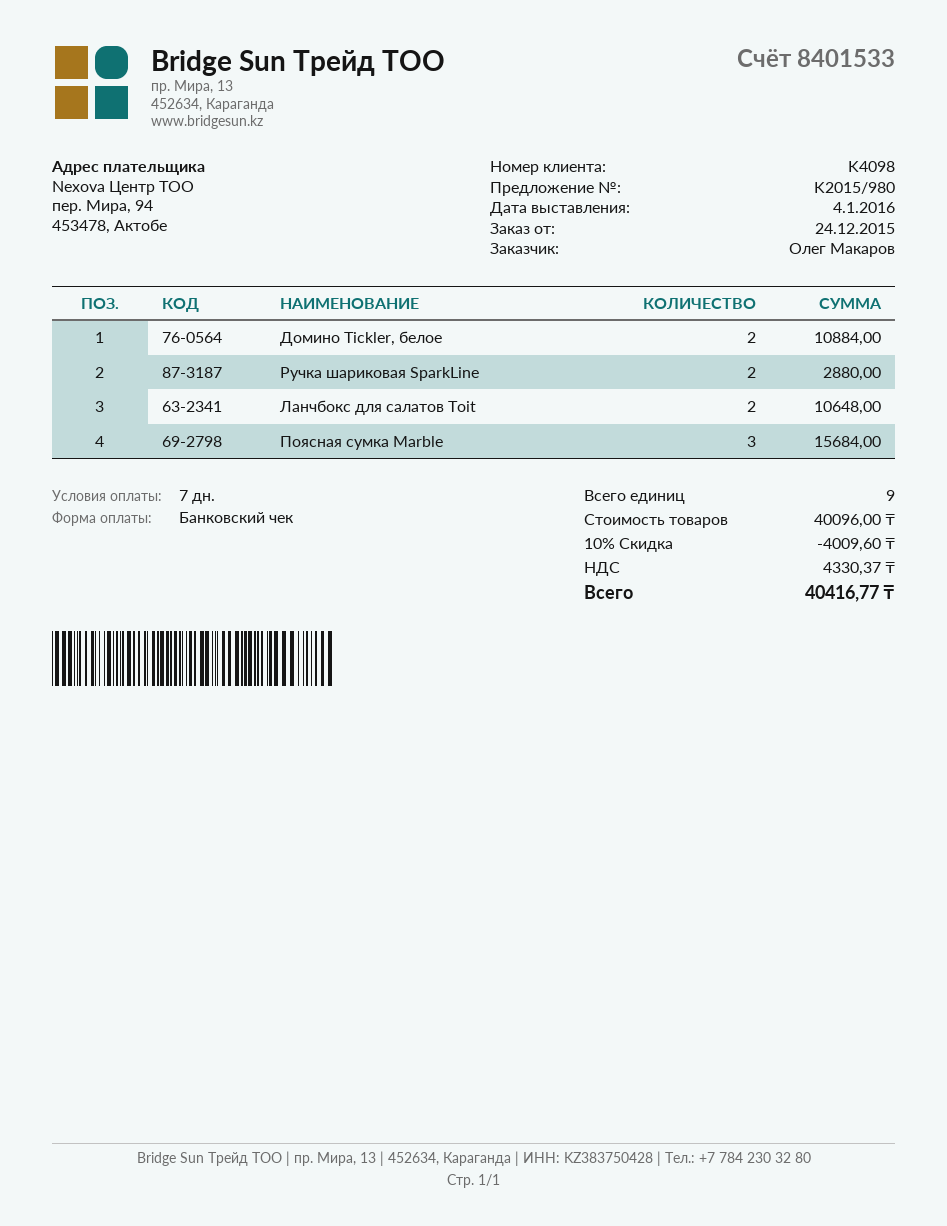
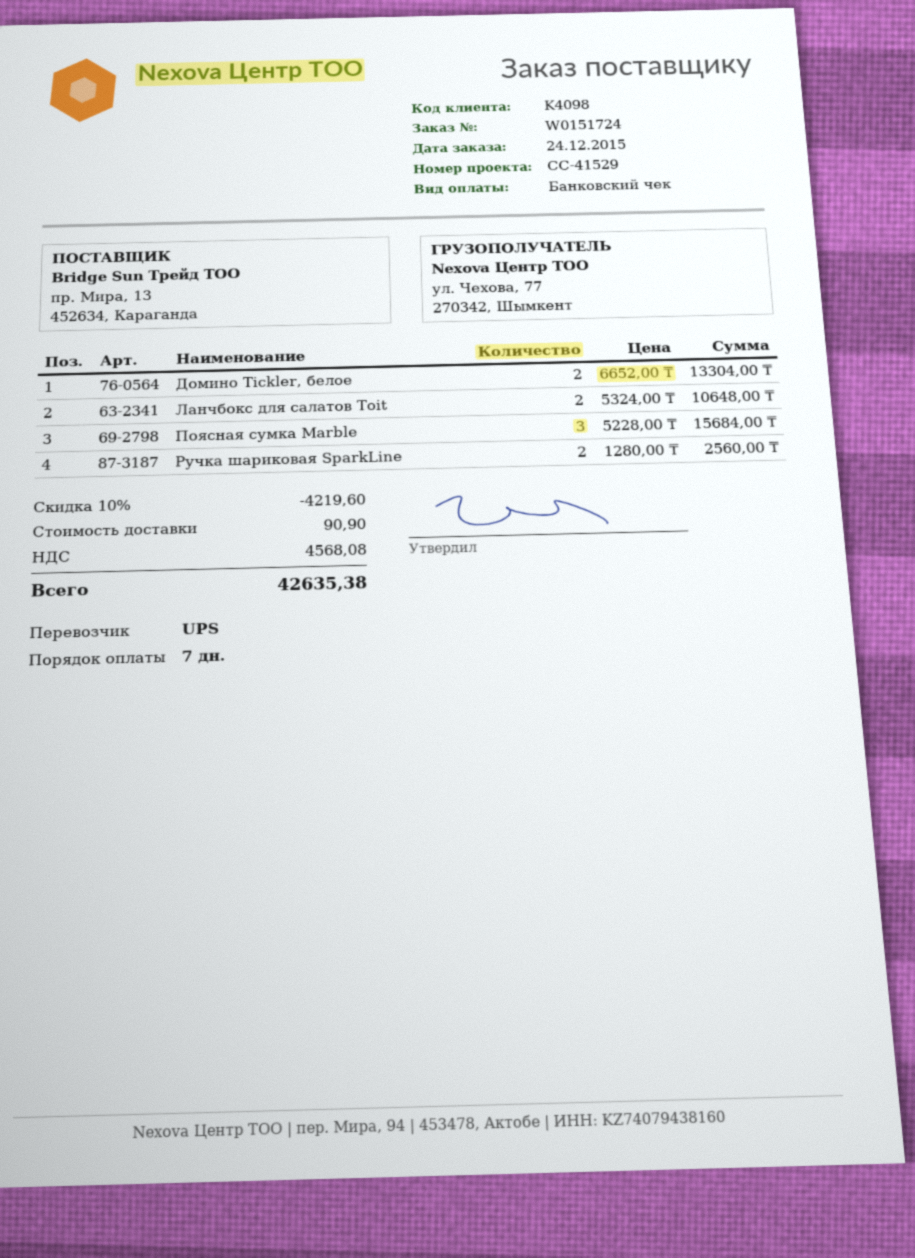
Домино Tickler, белое: 2 for 10884.00 -> 2 for 13304.00
Ручка шариковая SparkLine: 2 for 2880.00 -> 2 for 2560.00
discount: 10% = 4009.60 -> 10% = 4219.60
shipping: none -> 90.90
tax: 4330.37 -> 4568.08
total: 40416.77 -> 42635.38

